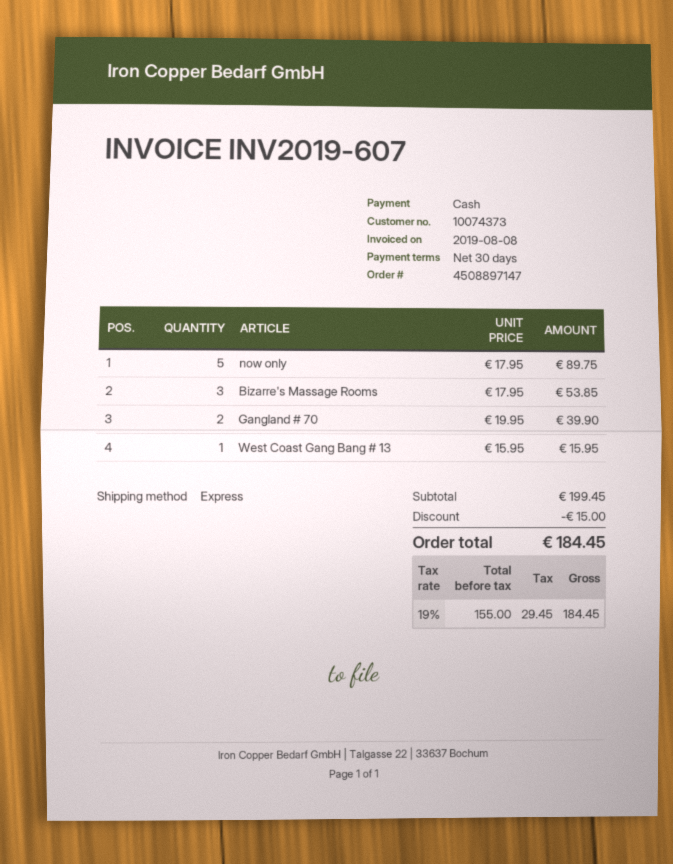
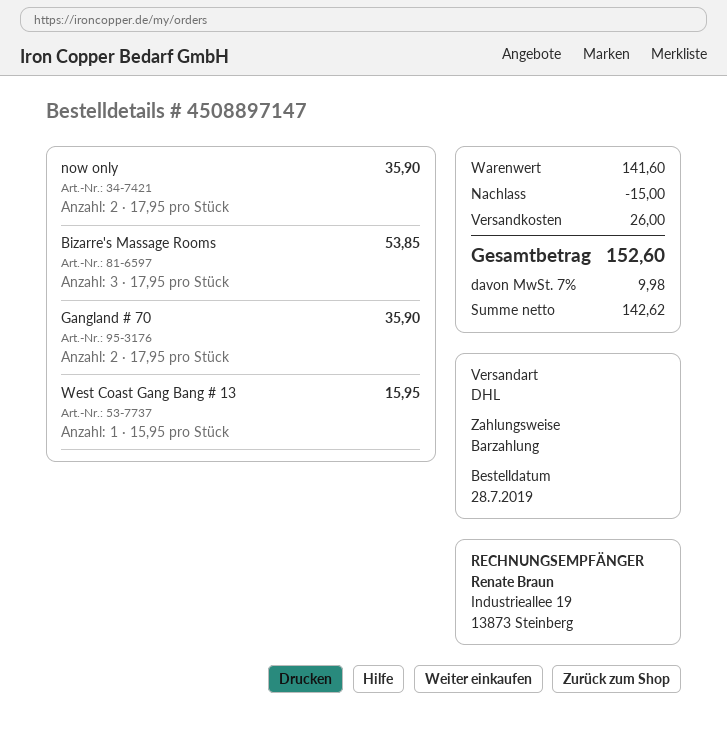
shipping method: express -> DHL
now only: 5 x 17.95 = 89.75 -> 2 x 17.95 = 35.90
Gangland # 70: 2 x 19.95 = 39.90 -> 2 x 17.95 = 35.90
subtotal: 199.45 -> 141.60
shipping: none -> 26.00
net: 155.00 -> 142.62
tax: 19% = 29.45 -> 7% = 9.98
total: 184.45 -> 152.60

